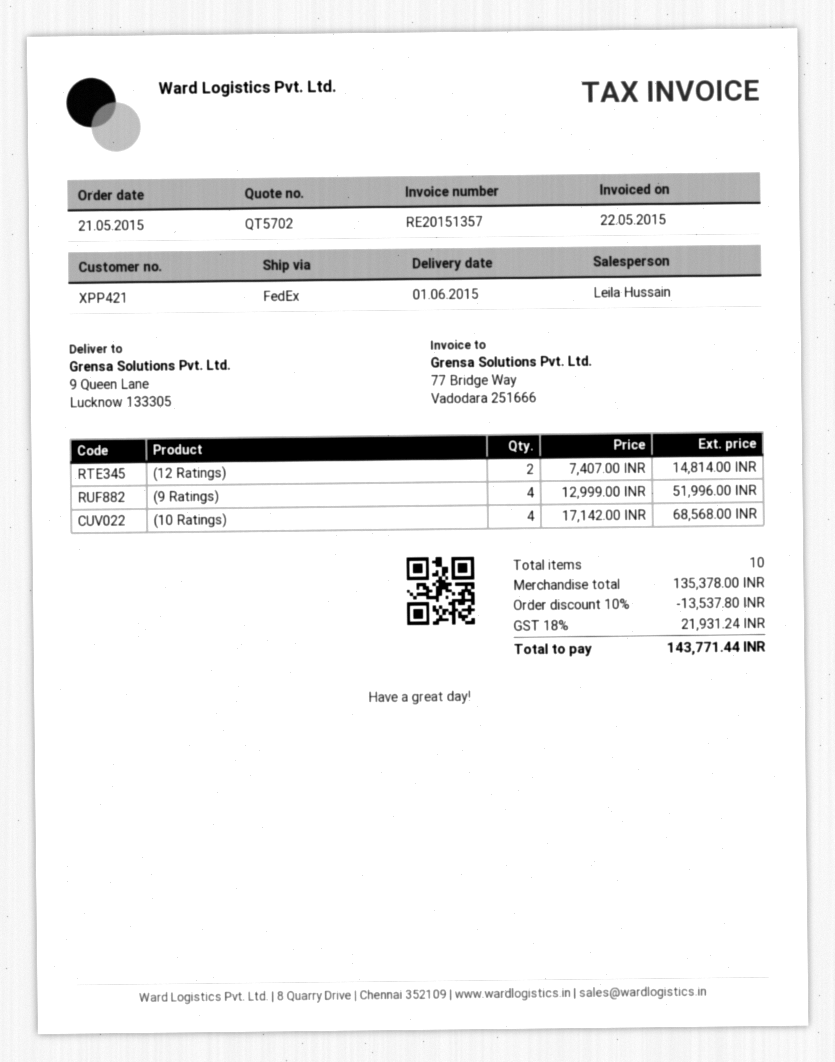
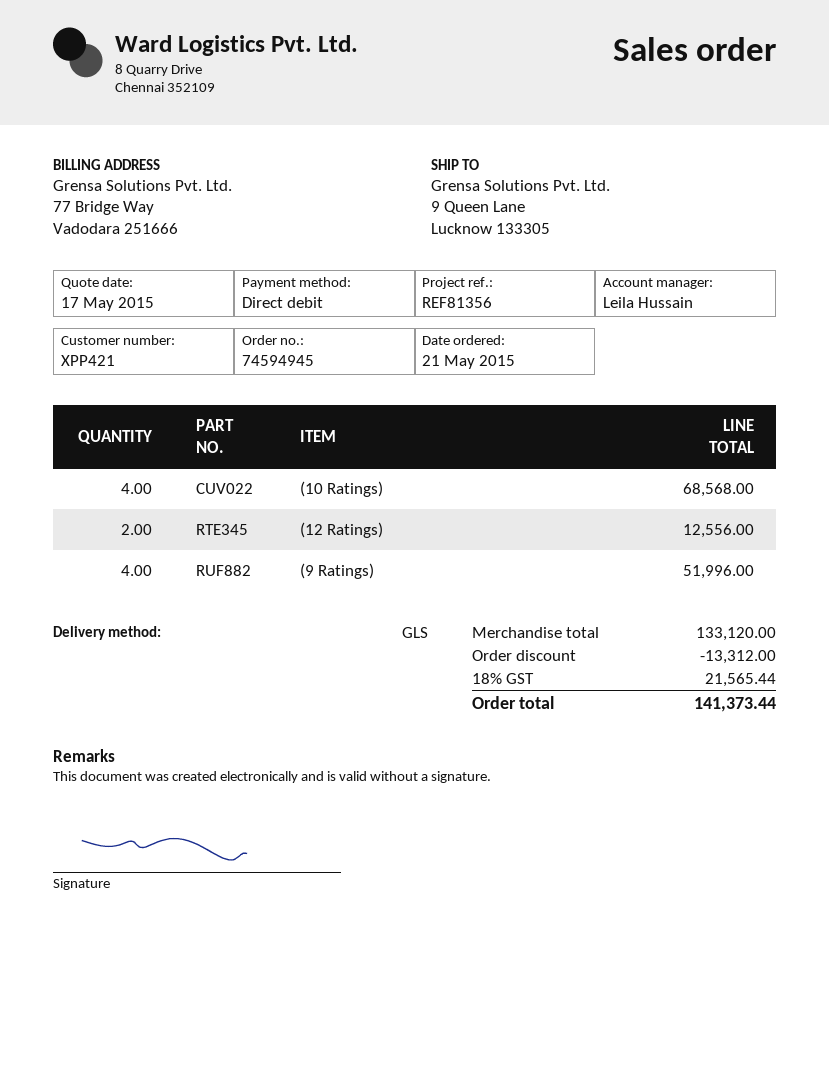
shipping method: FedEx -> GLS
(12 Ratings): 2 for 14814.00 -> 2 for 12556.00
subtotal: 135378.00 -> 133120.00
discount: 13537.80 -> 13312.00
tax: 18% = 21931.24 -> 18% = 21565.44
total: 143771.44 -> 141373.44

